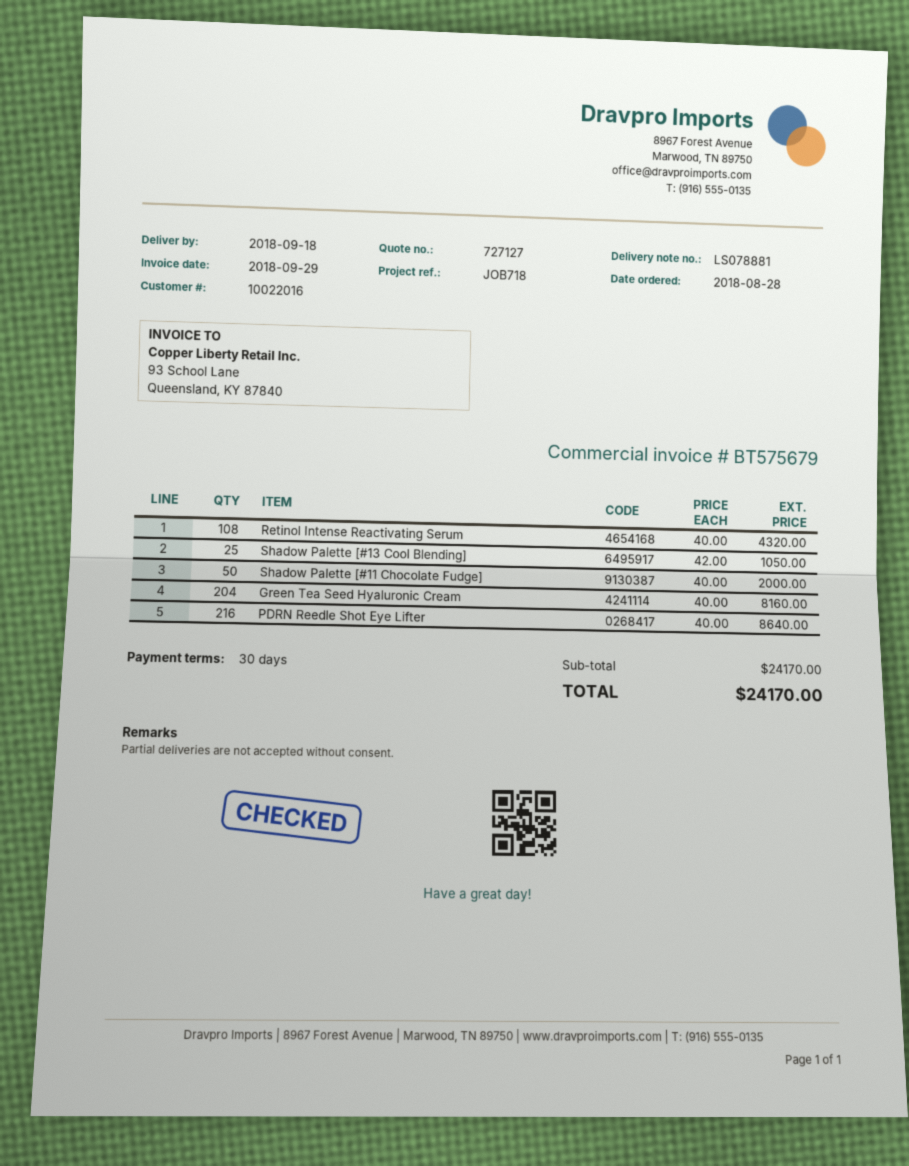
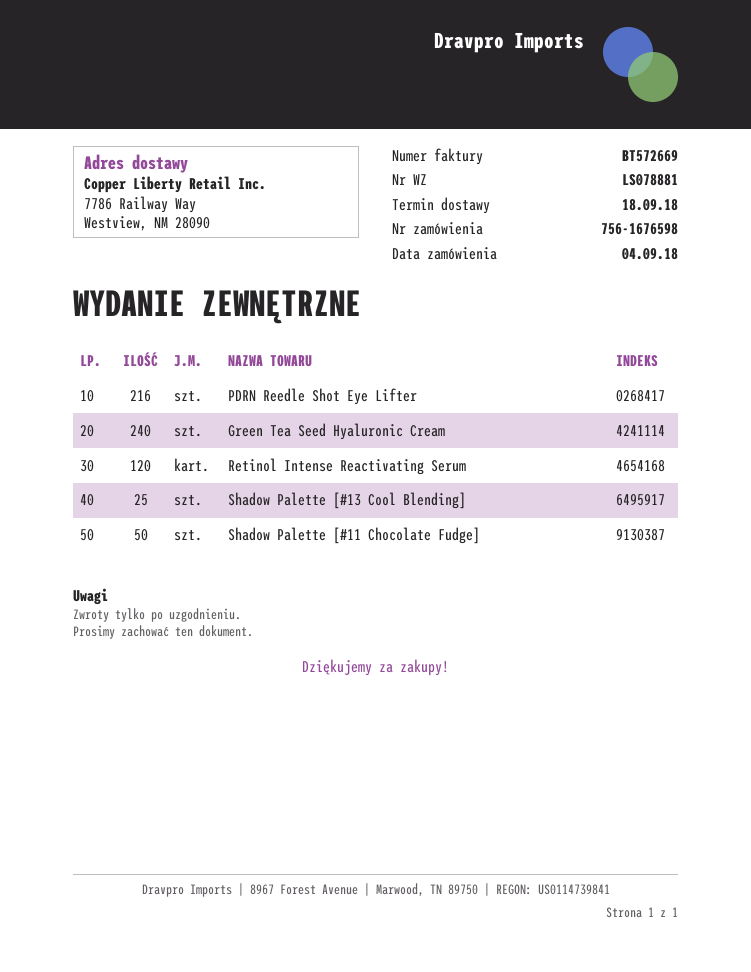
order date: 2018-08-28 -> 2018-09-04
invoice number: BT575679 -> BT572669
Retinol Intense Reactivating Serum: 108 -> 120
Green Tea Seed Hyaluronic Cream: 204 -> 240

